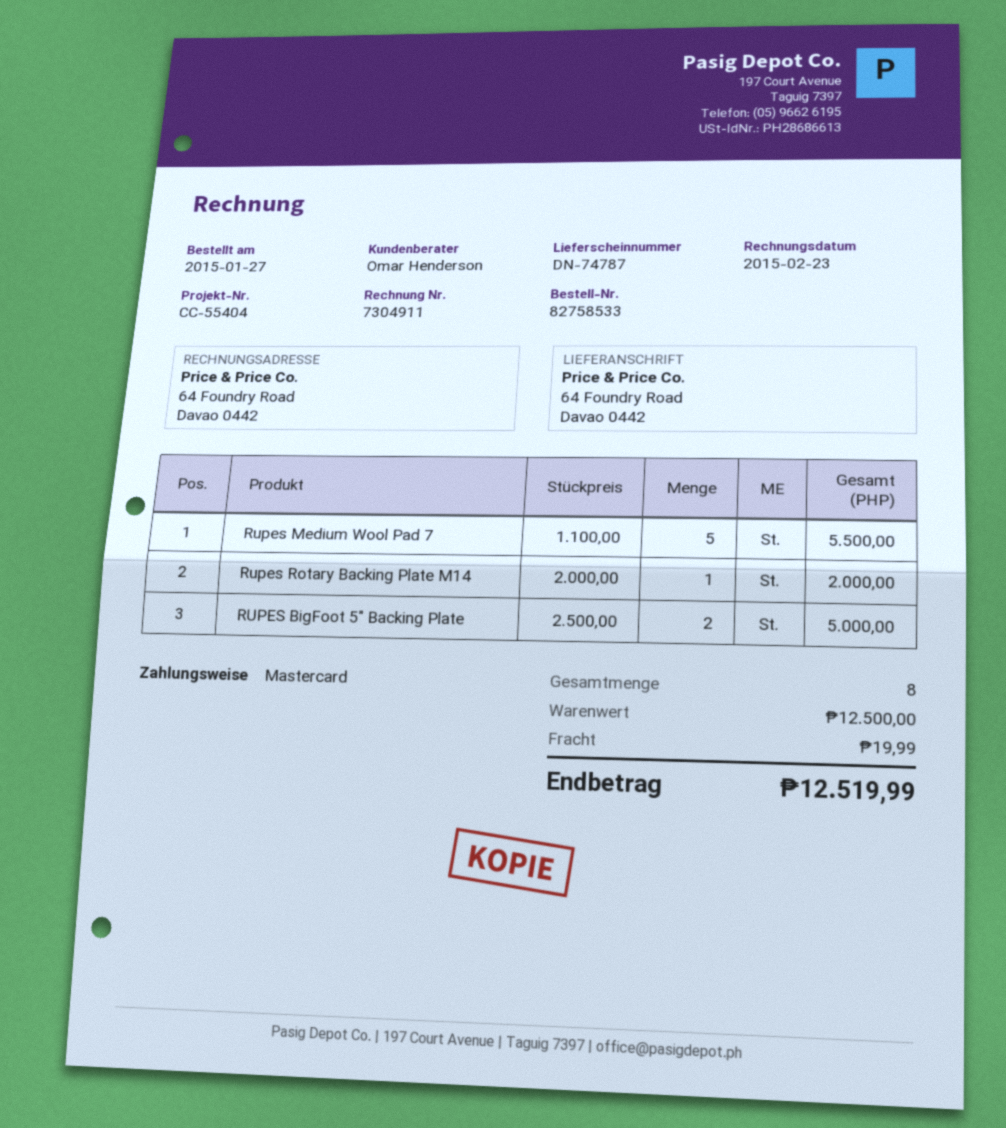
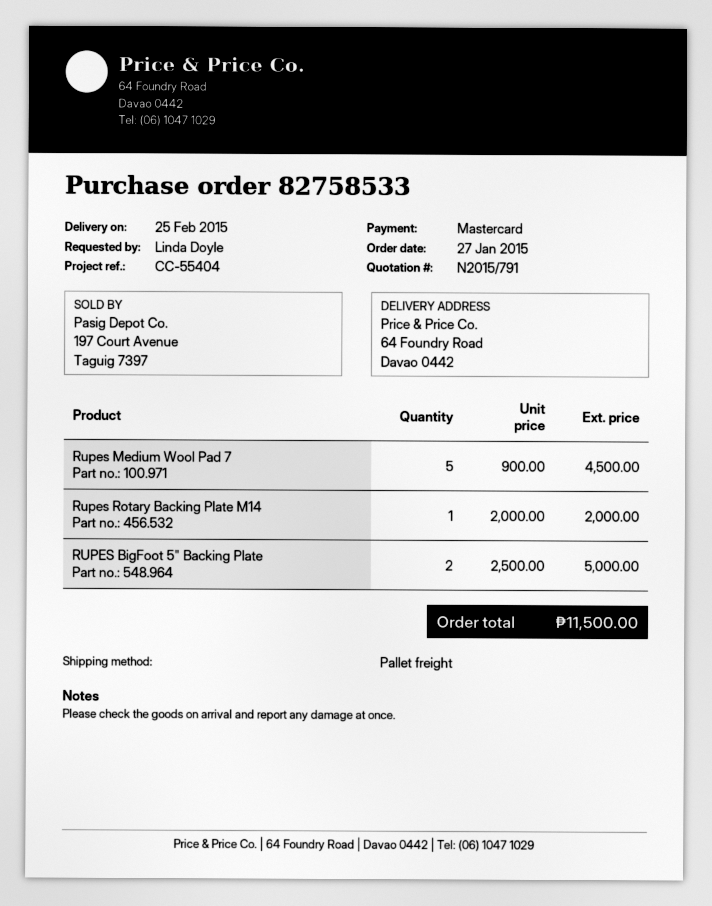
Rupes Medium Wool Pad 7: 5 x 1100.00 = 5500.00 -> 5 x 900.00 = 4500.00
shipping: 19.99 -> none
total: 12519.99 -> 11500.00

